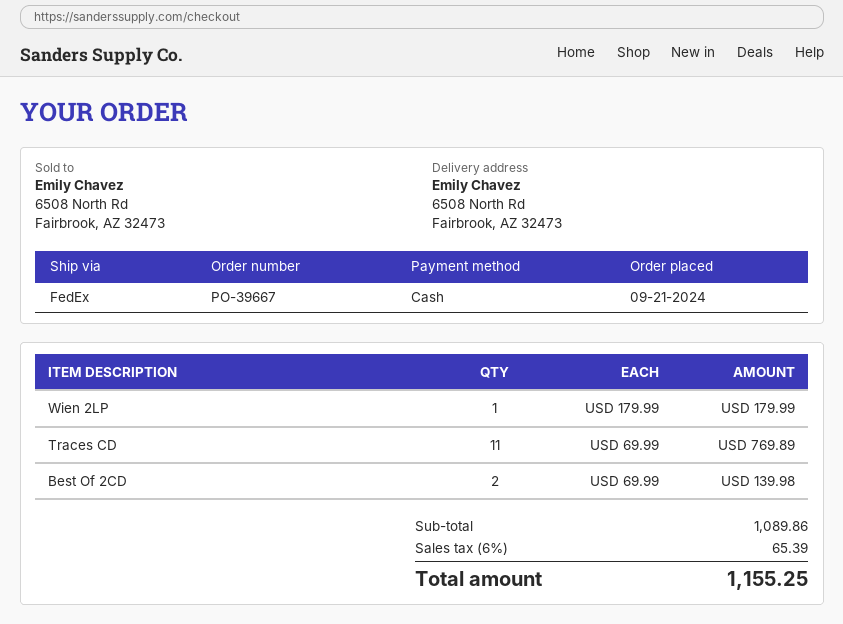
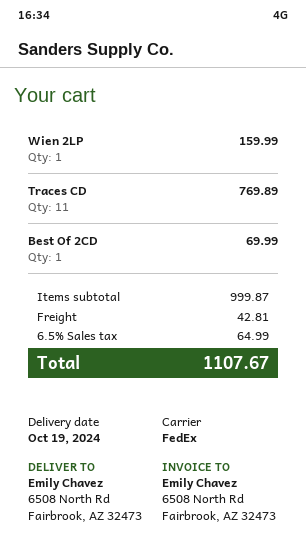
Wien 2LP: 1 for 179.99 -> 1 for 159.99
Best Of 2CD: 2 for 139.98 -> 1 for 69.99
subtotal: 1089.86 -> 999.87
shipping: none -> 42.81
tax: 6% = 65.39 -> 6.5% = 64.99
total: 1155.25 -> 1107.67

